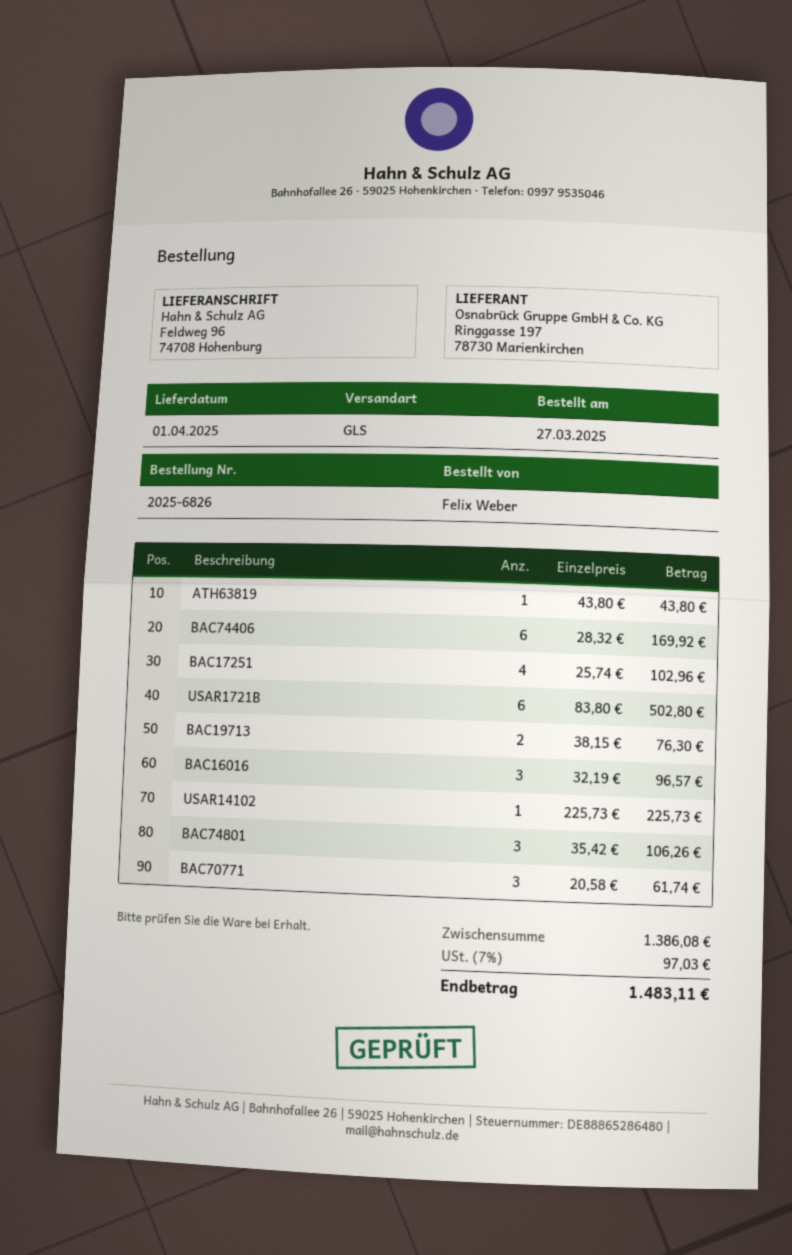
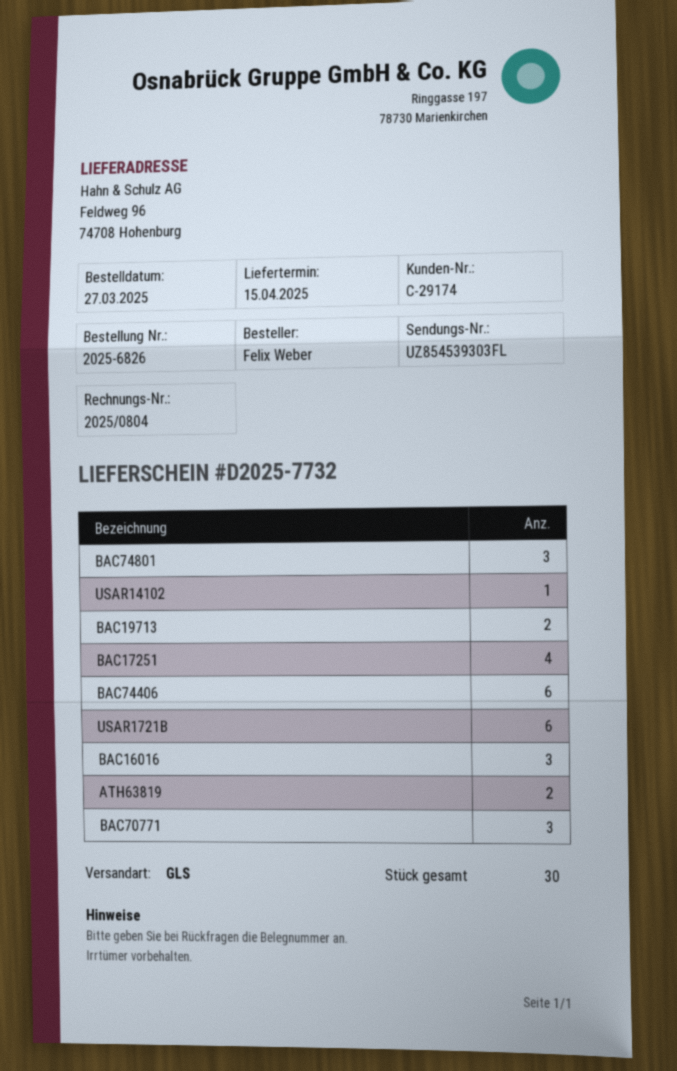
delivery date: 2025-04-01 -> 2025-04-15
ATH63819: 1 -> 2

